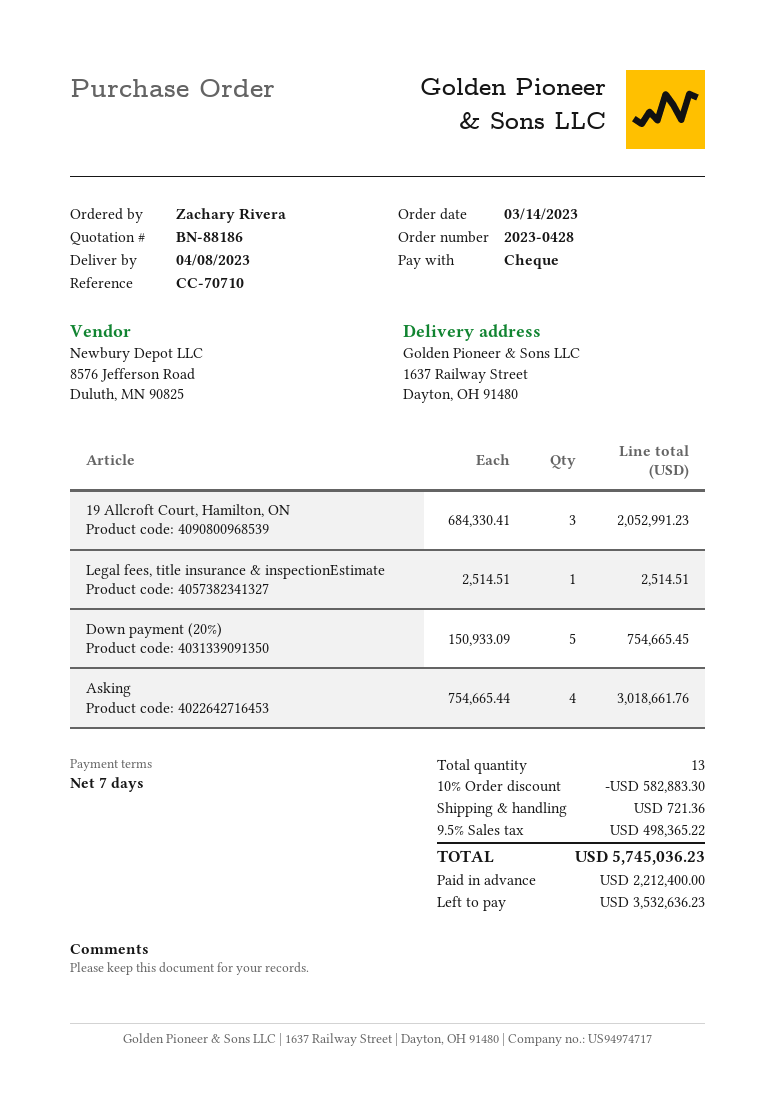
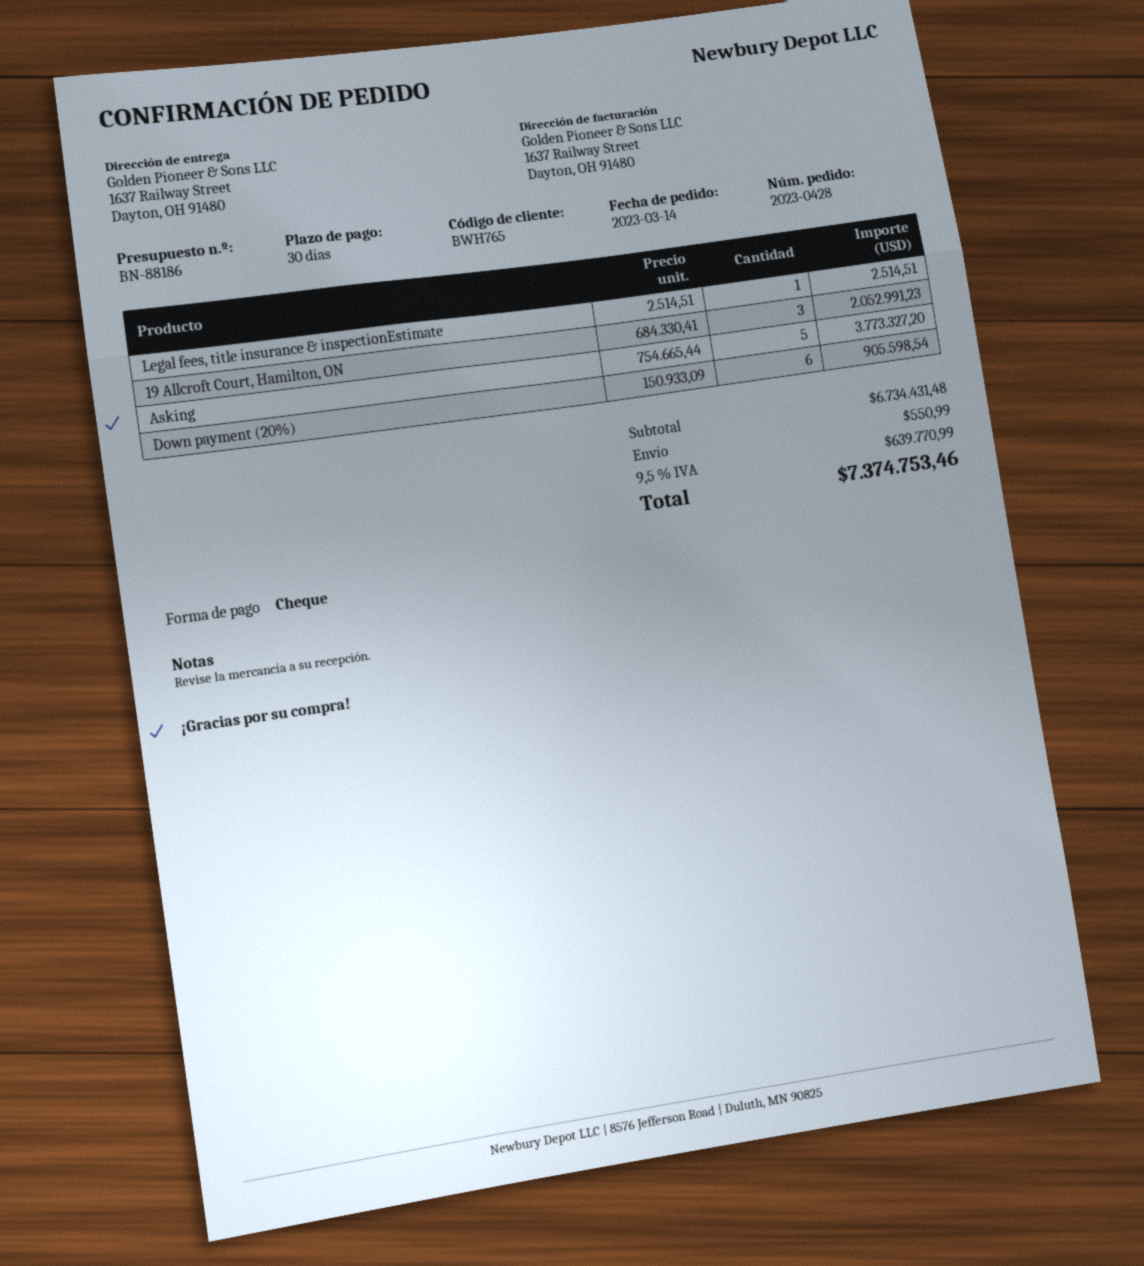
payment terms: 7 days -> 30 days
Down payment (20%): 5 x 150933.09 = 754665.45 -> 6 x 150933.09 = 905598.54
Asking: 4 x 754665.44 = 3018661.76 -> 5 x 754665.44 = 3773327.20
discount: 10% = 582883.30 -> none
shipping: 721.36 -> 550.99
tax: 9.5% = 498365.22 -> 9.5% = 639770.99
total: 5745036.23 -> 7374753.46

